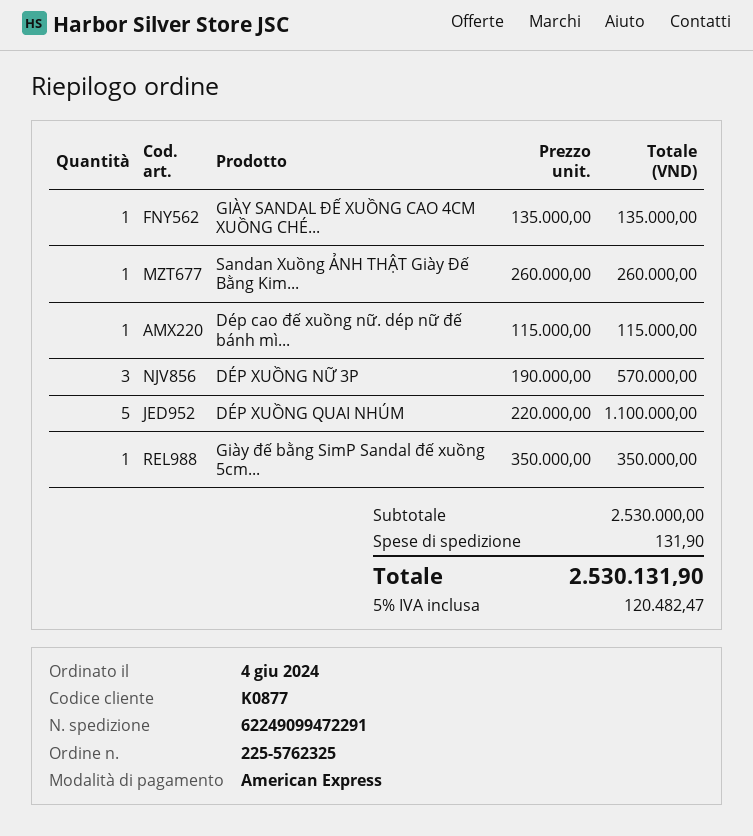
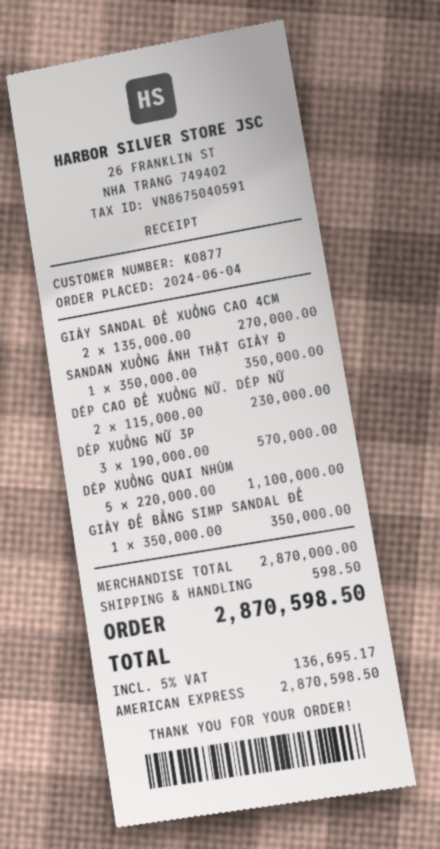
GIÀY SANDAL ĐẾ XUỒNG CAO 4CM XUỒNG CHÉ...: 1 x 135000.00 = 135000.00 -> 2 x 135000.00 = 270000.00
Sandan Xuồng ẢNH THẬT Giày Đế Bằng Kim...: 1 x 260000.00 = 260000.00 -> 1 x 350000.00 = 350000.00
Dép cao đế xuồng nữ. dép nữ đế bánh mì...: 1 x 115000.00 = 115000.00 -> 2 x 115000.00 = 230000.00
subtotal: 2530000.00 -> 2870000.00
shipping: 131.90 -> 598.50
tax: 5% = 120482.47 -> 5% = 136695.17
total: 2530131.90 -> 2870598.50

